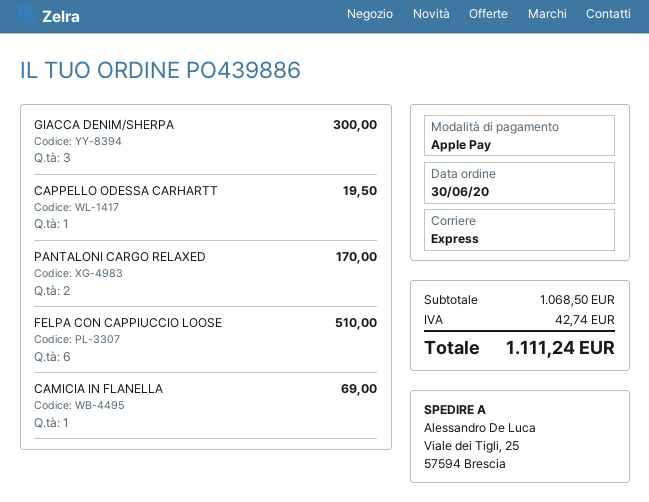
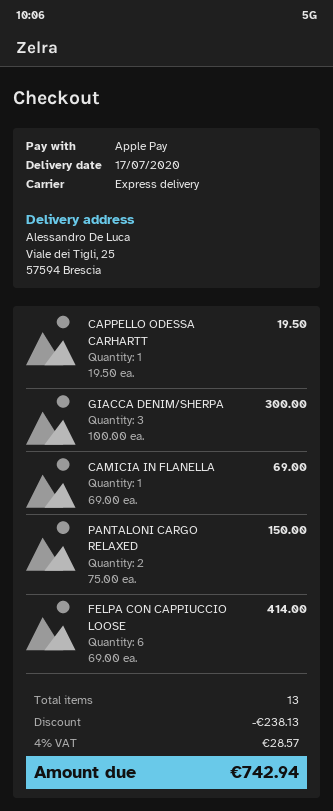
PANTALONI CARGO RELAXED: 2 for 170.00 -> 2 for 150.00
FELPA CON CAPPIUCCIO LOOSE: 6 for 510.00 -> 6 for 414.00
discount: none -> 238.13
tax: 42.74 -> 28.57
total: 1111.24 -> 742.94

